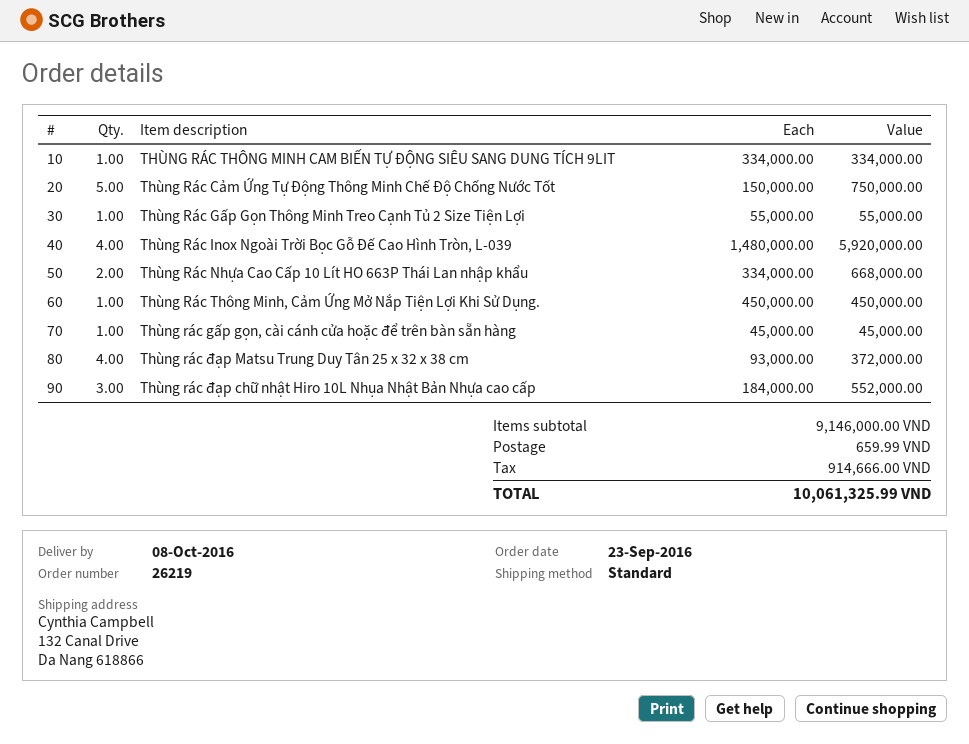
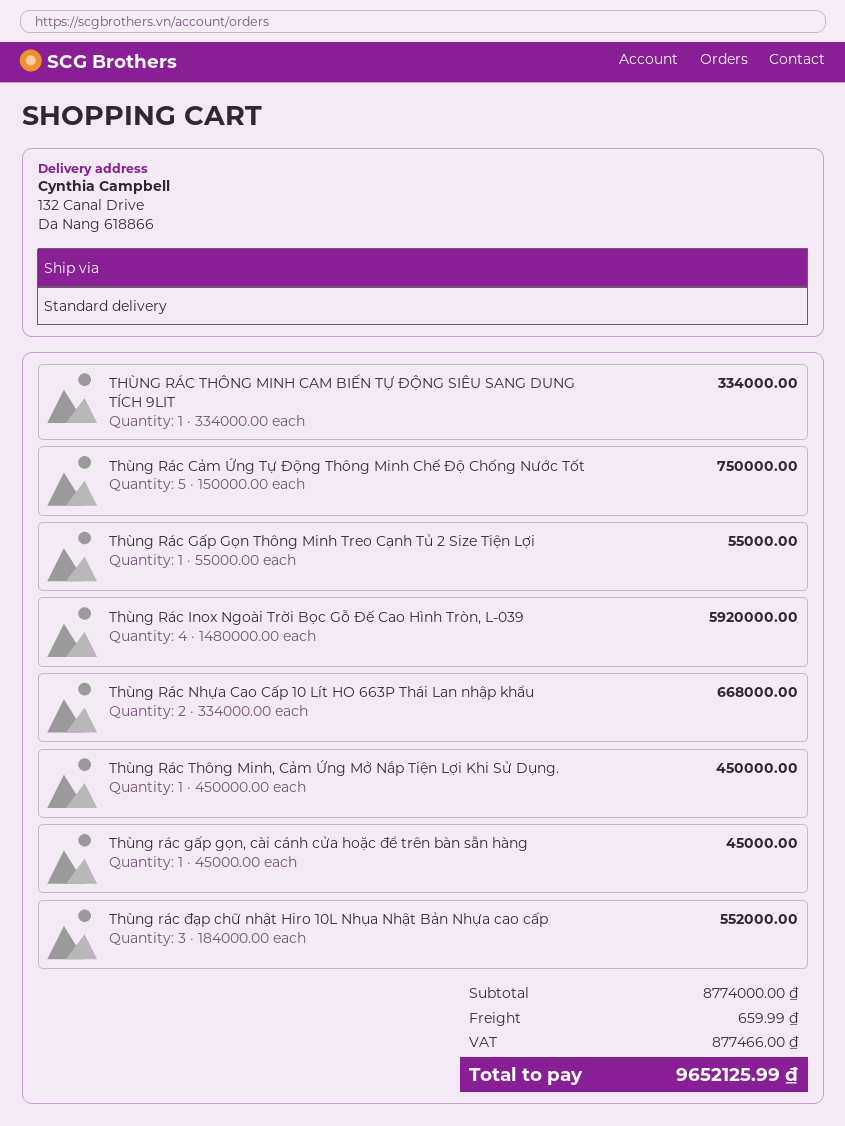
Thùng rác đạp Matsu Trung Duy Tân 25 x 32 x 38 cm: 4 x 93000.00 = 372000.00 -> none
subtotal: 9146000.00 -> 8774000.00
tax: 914666.00 -> 877466.00
total: 10061325.99 -> 9652125.99

